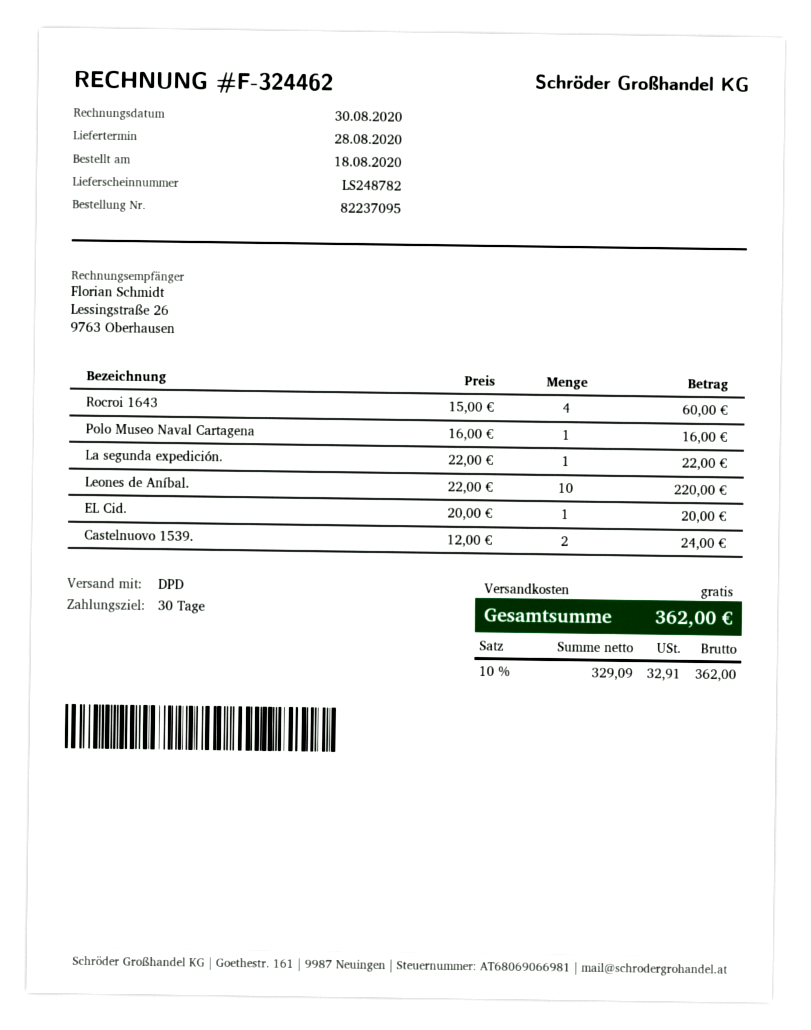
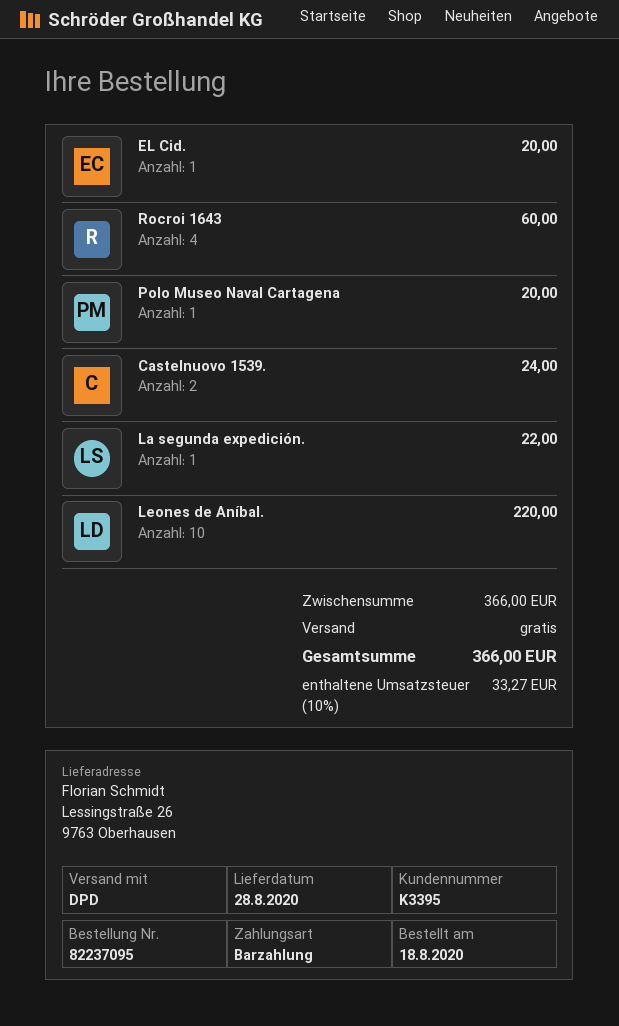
Polo Museo Naval Cartagena: 1 for 16.00 -> 1 for 20.00
tax: 10% = 32.91 -> 10% = 33.27
total: 362.00 -> 366.00

